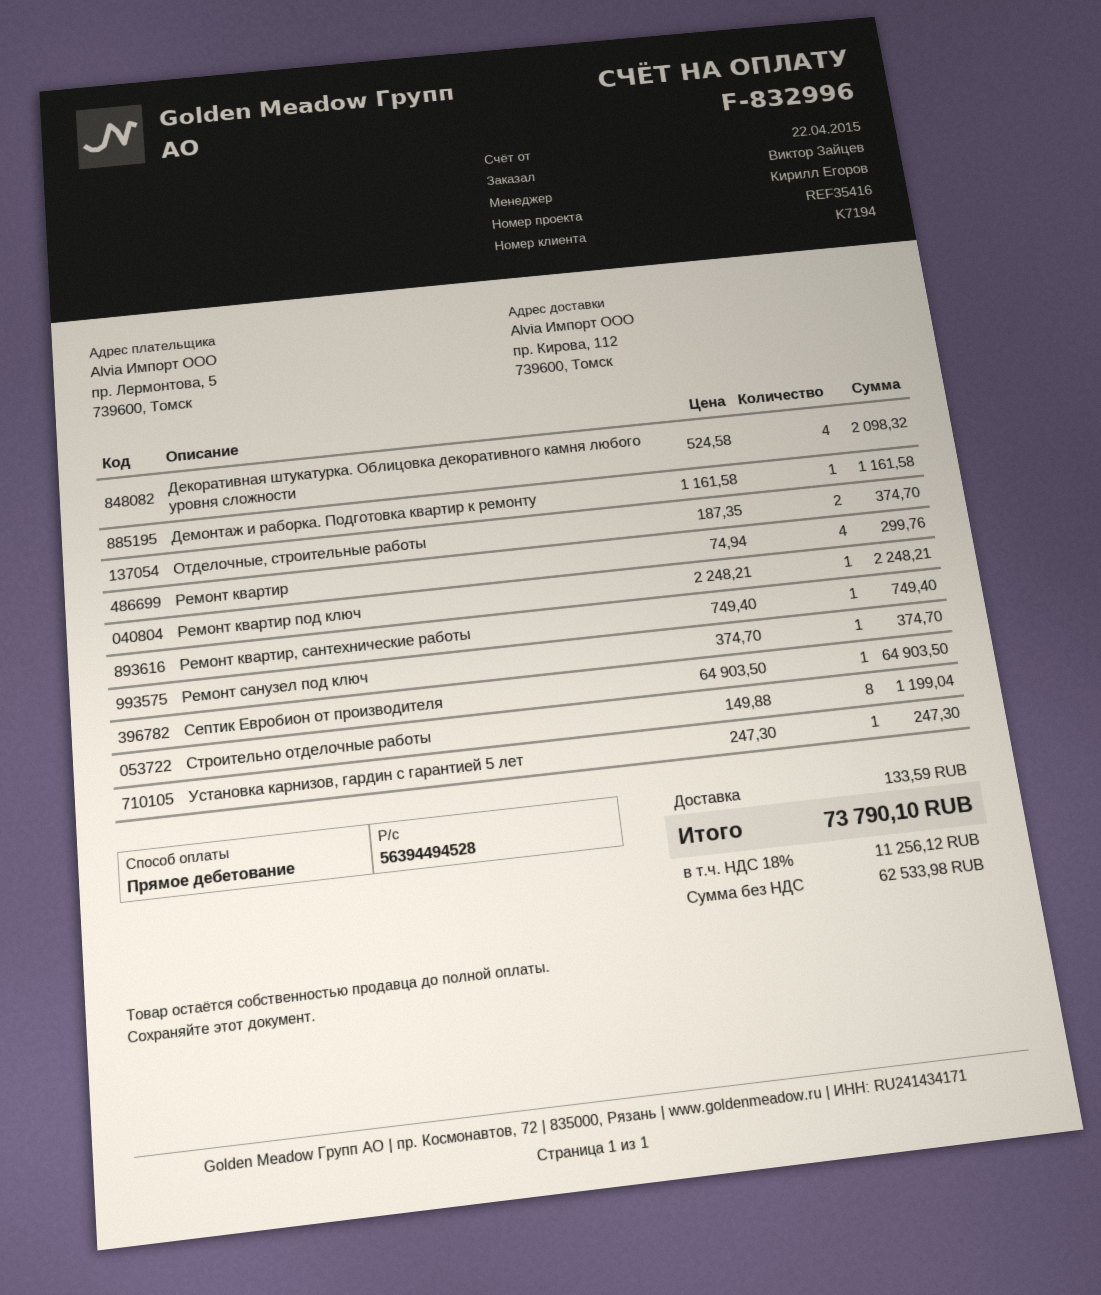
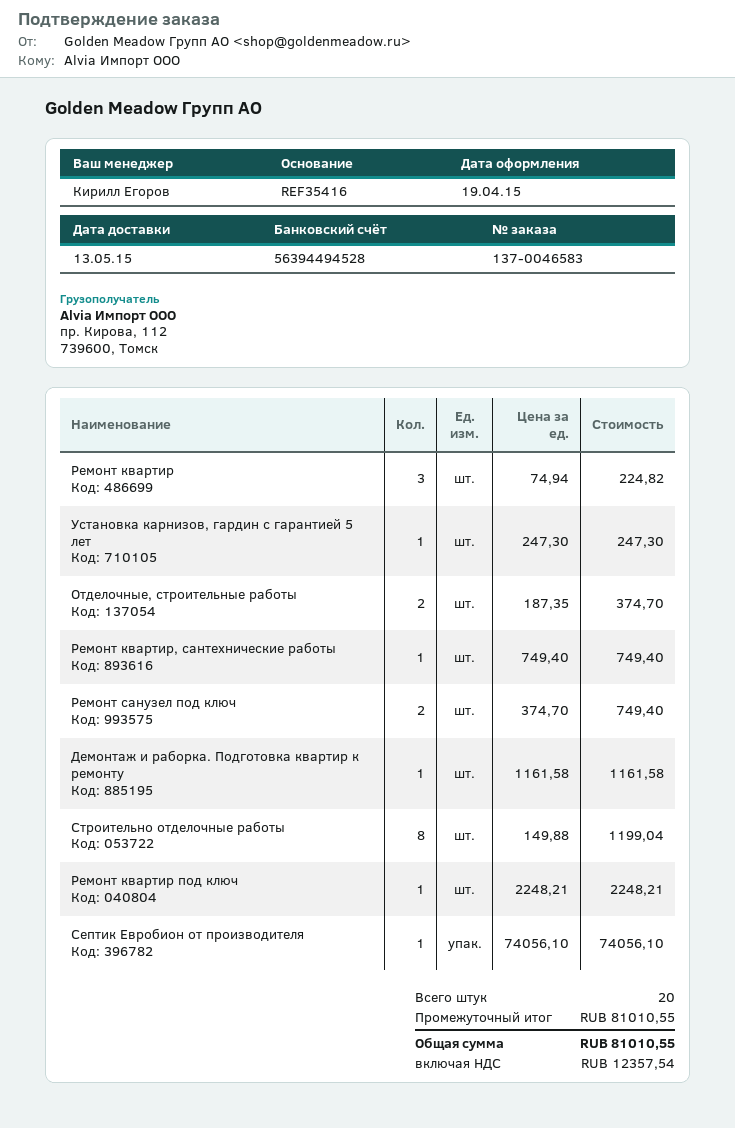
Декоративная штукатурка. Облицовка декоративного камня любого уровня сложности: 4 x 524.58 = 2098.32 -> none
Ремонт квартир: 4 x 74.94 = 299.76 -> 3 x 74.94 = 224.82
Ремонт санузел под ключ: 1 x 374.70 = 374.70 -> 2 x 374.70 = 749.40
Септик Евробион от производителя: 1 x 64903.50 = 64903.50 -> 1 x 74056.10 = 74056.10
shipping: 133.59 -> none
tax: 11256.12 -> 12357.54
total: 73790.10 -> 81010.55

